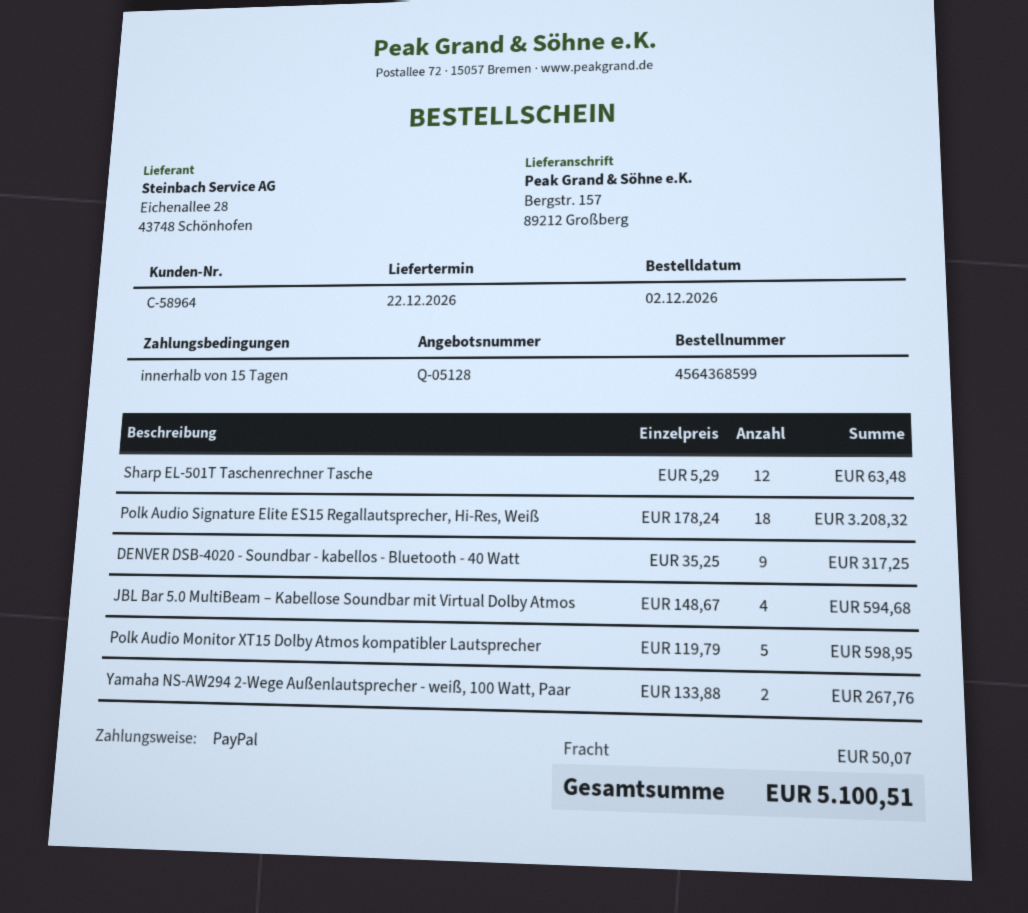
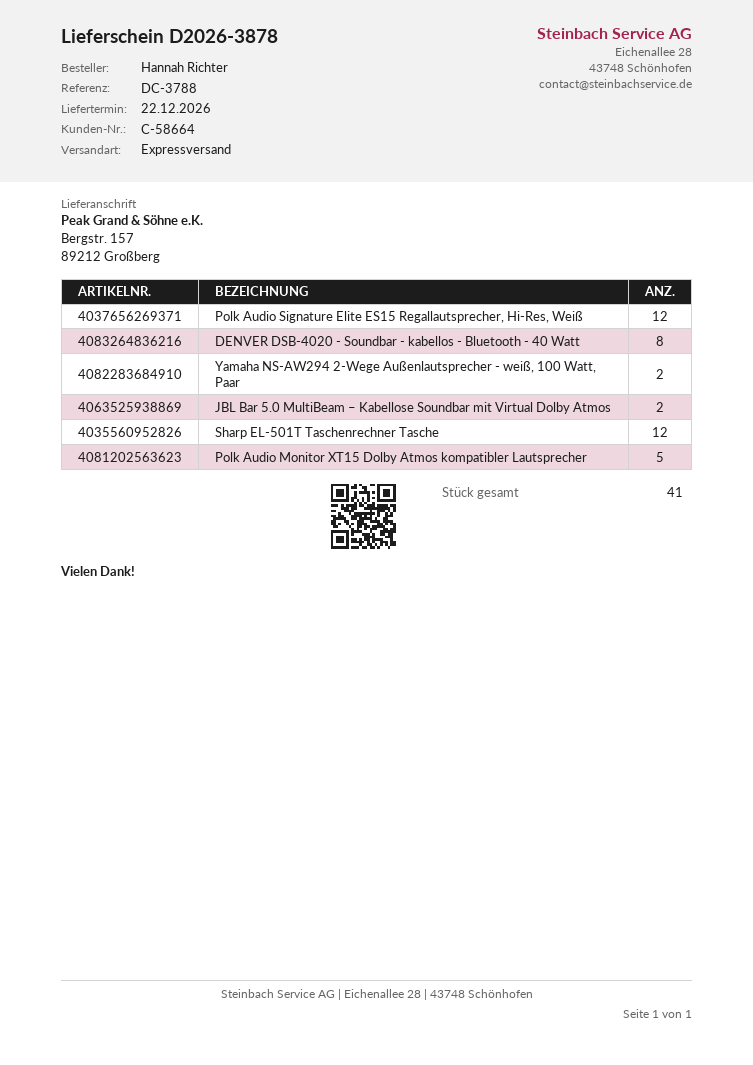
customer number: C-58964 -> C-58664
Polk Audio Signature Elite ES15 Regallautsprecher, Hi-Res, Weiß: 18 -> 12
DENVER DSB-4020 - Soundbar - kabellos - Bluetooth - 40 Watt: 9 -> 8
JBL Bar 5.0 MultiBeam – Kabellose Soundbar mit Virtual Dolby Atmos: 4 -> 2

